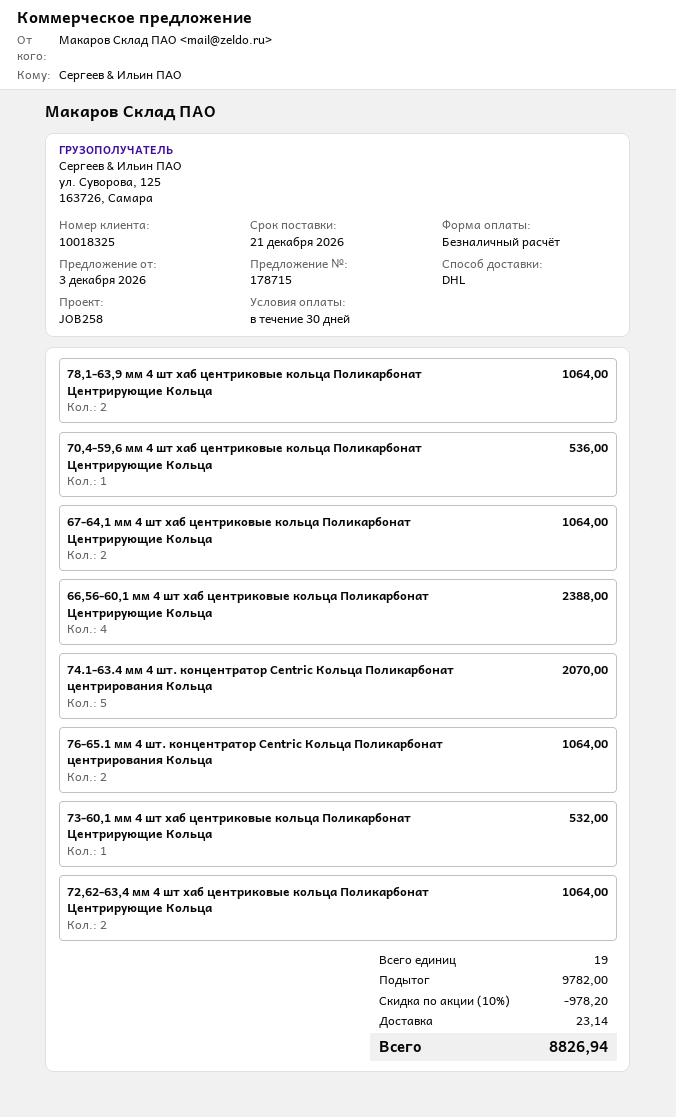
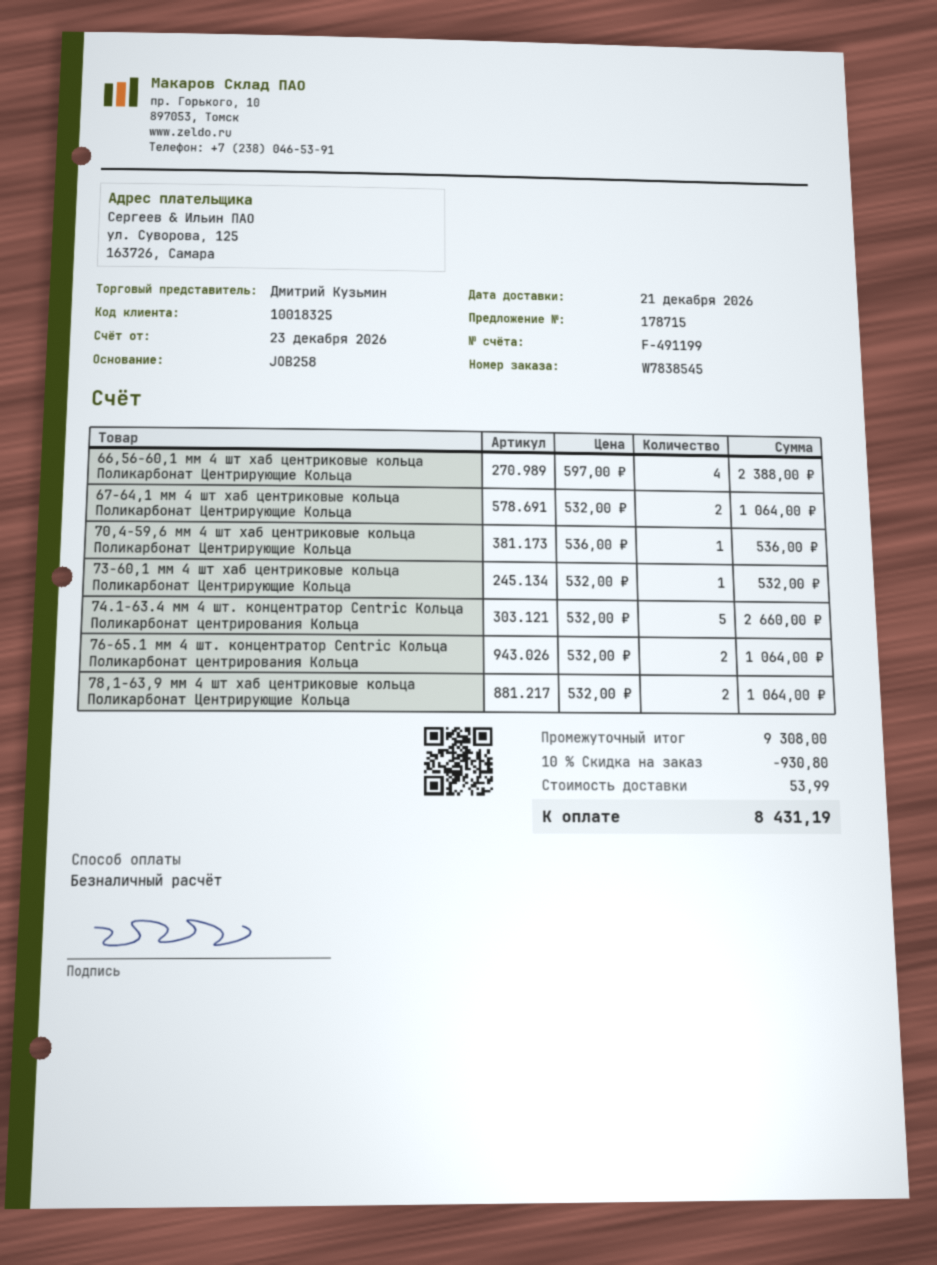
74.1-63.4 мм 4 шт. концентратор Centric Кольца Поликарбонат центрирования Кольца: 5 for 2070.00 -> 5 for 2660.00
72,62-63,4 мм 4 шт хаб центриковые кольца Поликарбонат Центрирующие Кольца: 2 for 1064.00 -> none
subtotal: 9782.00 -> 9308.00
discount: 10% = 978.20 -> 10% = 930.80
shipping: 23.14 -> 53.99
total: 8826.94 -> 8431.19

